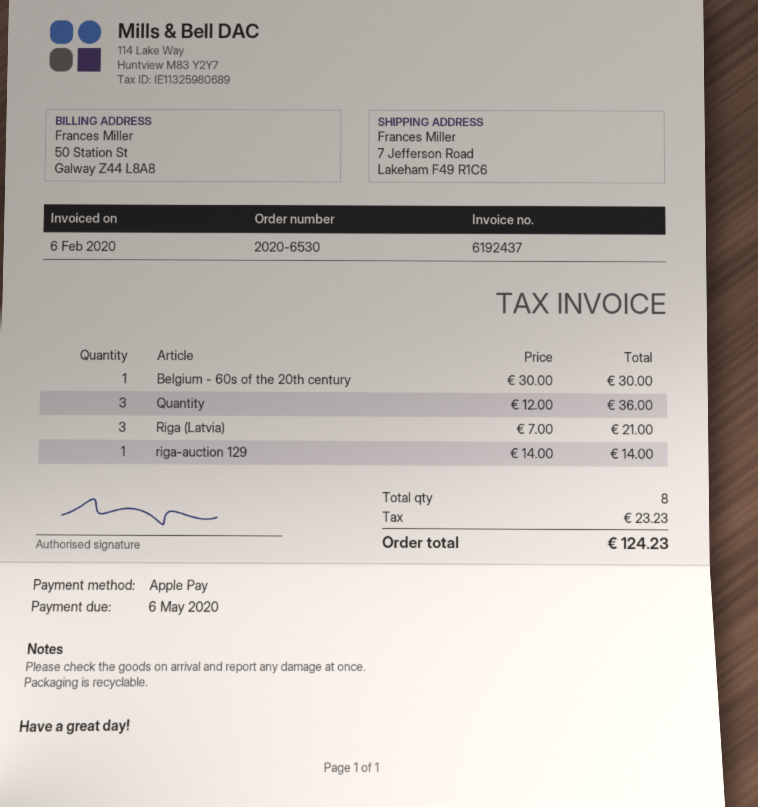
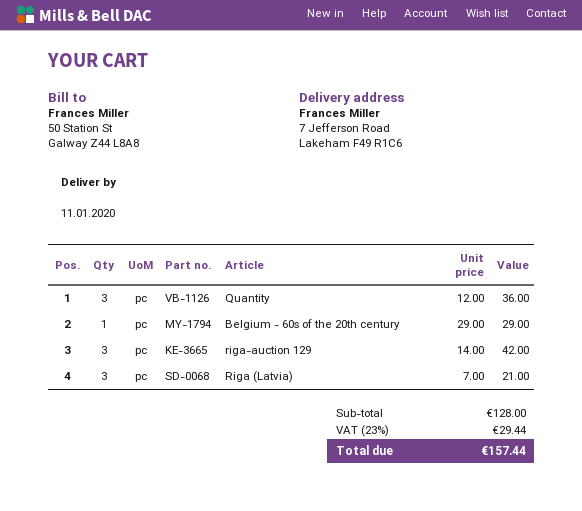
Belgium - 60s of the 20th century: 1 x 30.00 = 30.00 -> 1 x 29.00 = 29.00
riga-auction 129: 1 x 14.00 = 14.00 -> 3 x 14.00 = 42.00
tax: 23.23 -> 29.44
total: 124.23 -> 157.44

